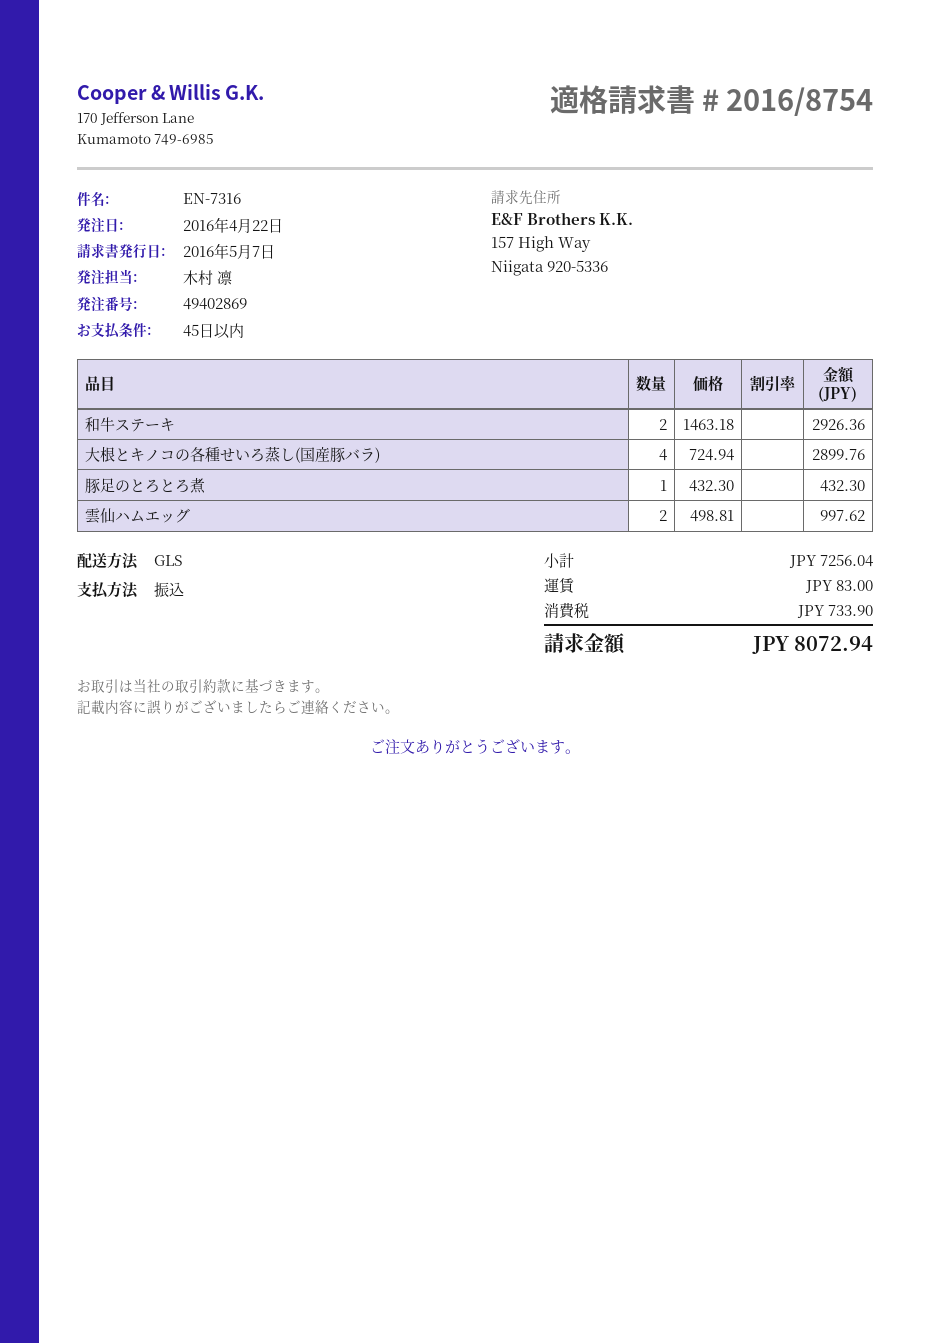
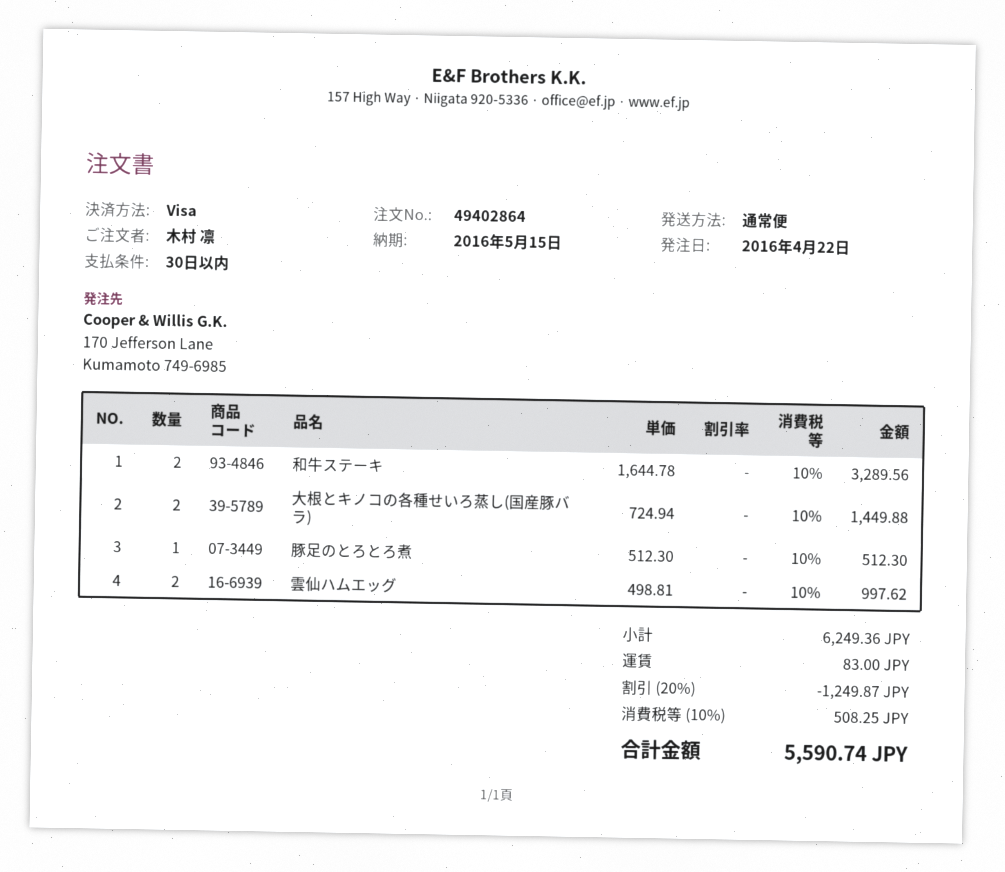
order number: 49402869 -> 49402864
payment terms: 45 days -> 30 days
payment method: bank transfer -> Visa
shipping method: GLS -> standard
和牛ステーキ: 2 x 1463.18 = 2926.36 -> 2 x 1644.78 = 3289.56
大根とキノコの各種せいろ蒸し(国産豚バラ): 4 x 724.94 = 2899.76 -> 2 x 724.94 = 1449.88
豚足のとろとろ煮: 1 x 432.30 = 432.30 -> 1 x 512.30 = 512.30
subtotal: 7256.04 -> 6249.36
discount: none -> 20% = 1249.87
tax: 733.90 -> 508.25
total: 8072.94 -> 5590.74

